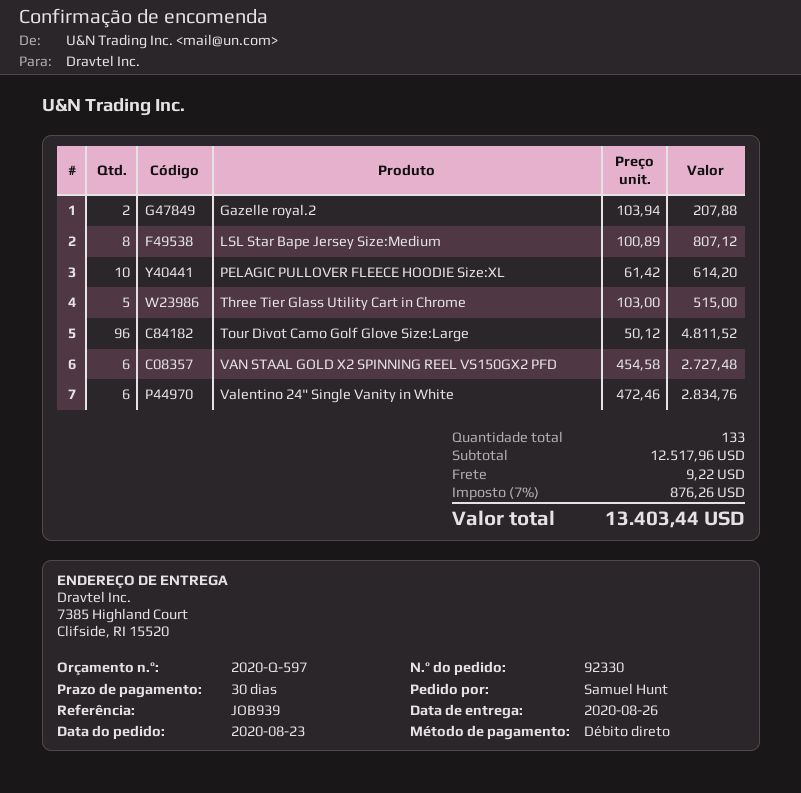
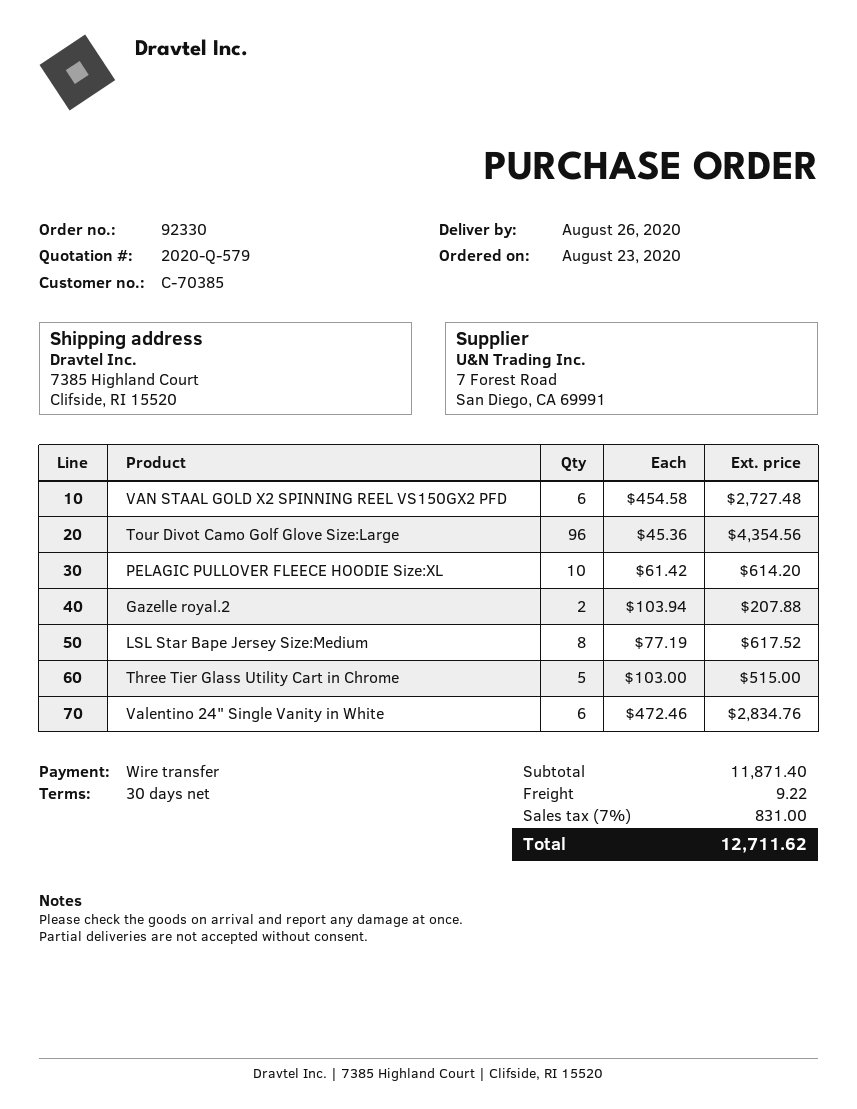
quote number: 2020-Q-597 -> 2020-Q-579
payment method: direct debit -> bank transfer
LSL Star Bape Jersey Size:Medium: 8 x 100.89 = 807.12 -> 8 x 77.19 = 617.52
Tour Divot Camo Golf Glove Size:Large: 96 x 50.12 = 4811.52 -> 96 x 45.36 = 4354.56
subtotal: 12517.96 -> 11871.40
tax: 7% = 876.26 -> 7% = 831.00
total: 13403.44 -> 12711.62

